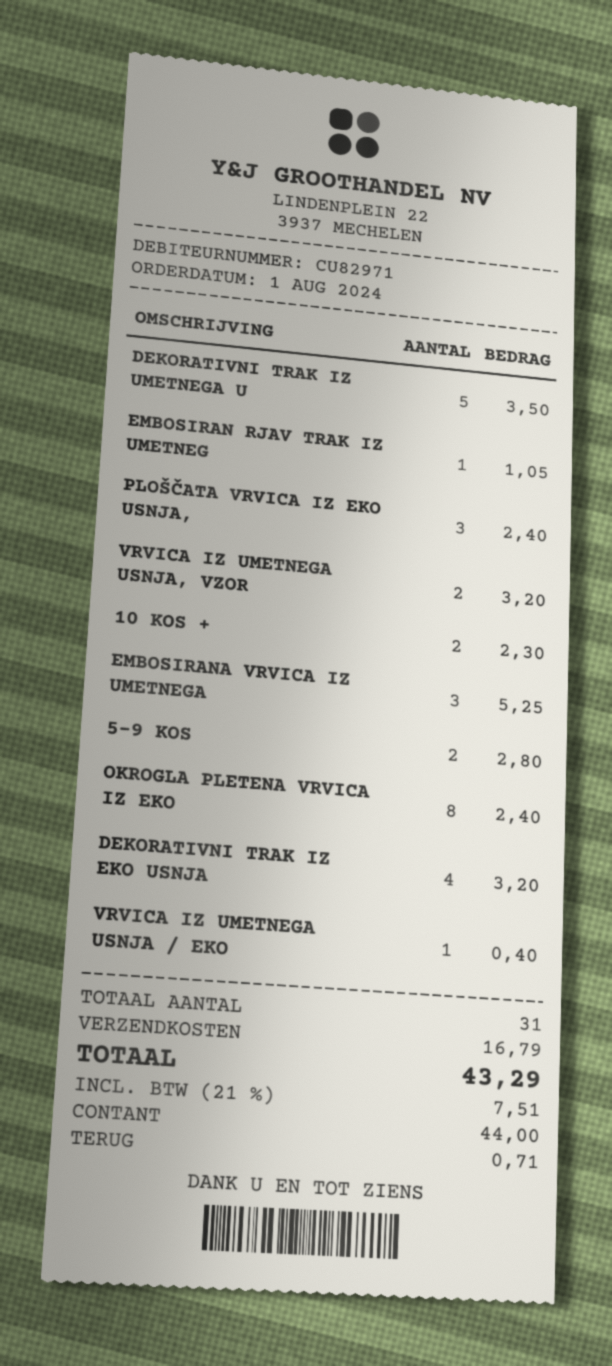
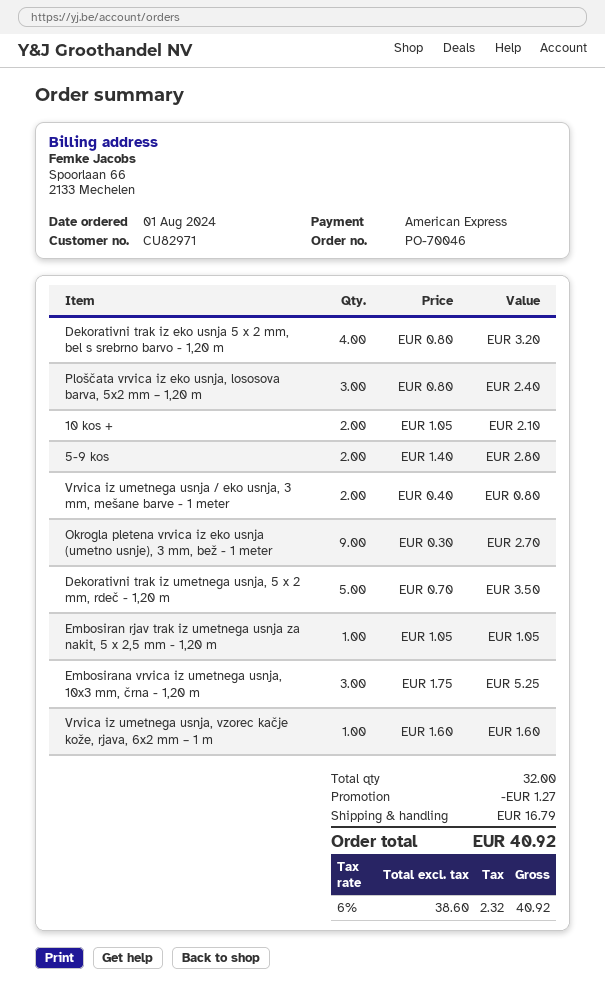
payment method: cash -> American Express
VRVICA IZ UMETNEGA USNJA, VZOR: 2 for 3.20 -> 1 for 1.60
10 KOS +: 2 for 2.30 -> 2 for 2.10
OKROGLA PLETENA VRVICA IZ EKO: 8 for 2.40 -> 9 for 2.70
VRVICA IZ UMETNEGA USNJA / EKO: 1 for 0.40 -> 2 for 0.80
total quantity: 31 -> 32
discount: none -> 1.27
tax: 21% = 7.51 -> 6% = 2.32
total: 43.29 -> 40.92

